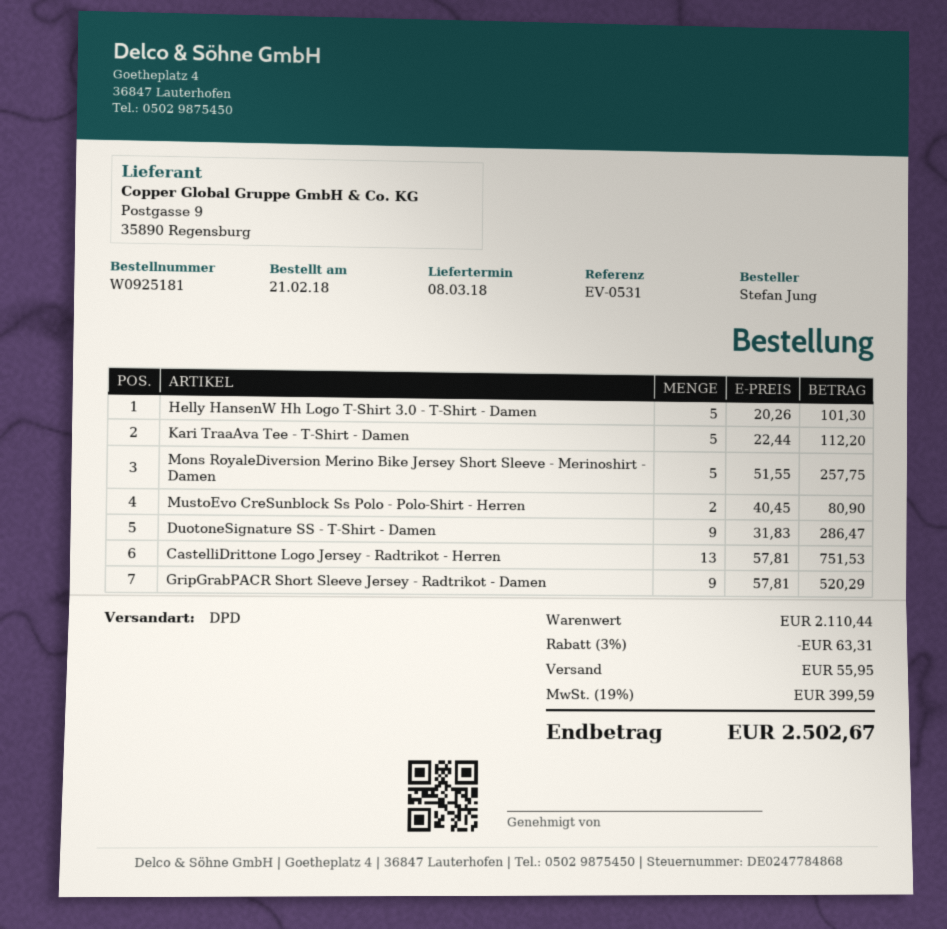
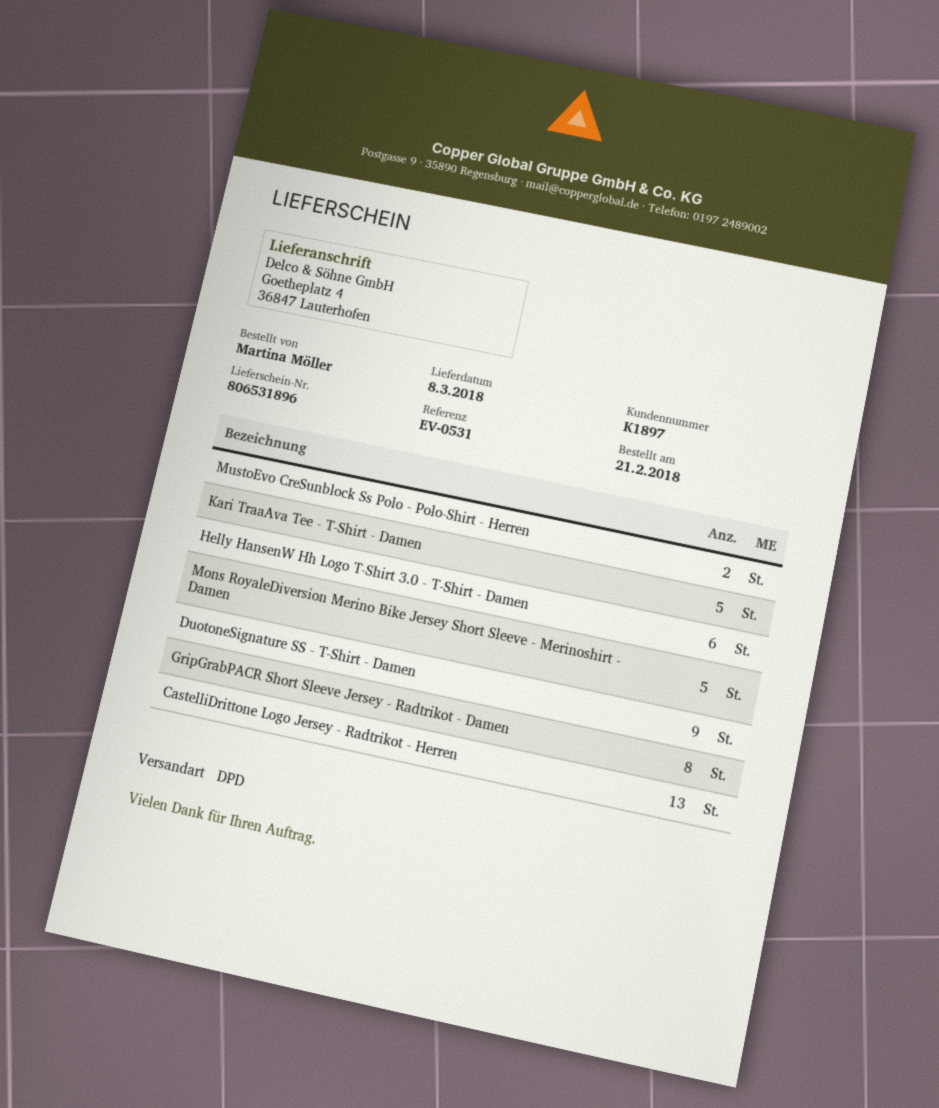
ordered by: Stefan Jung -> Martina Möller
Helly HansenW Hh Logo T-Shirt 3.0 - T-Shirt - Damen: 5 -> 6
GripGrabPACR Short Sleeve Jersey - Radtrikot - Damen: 9 -> 8

